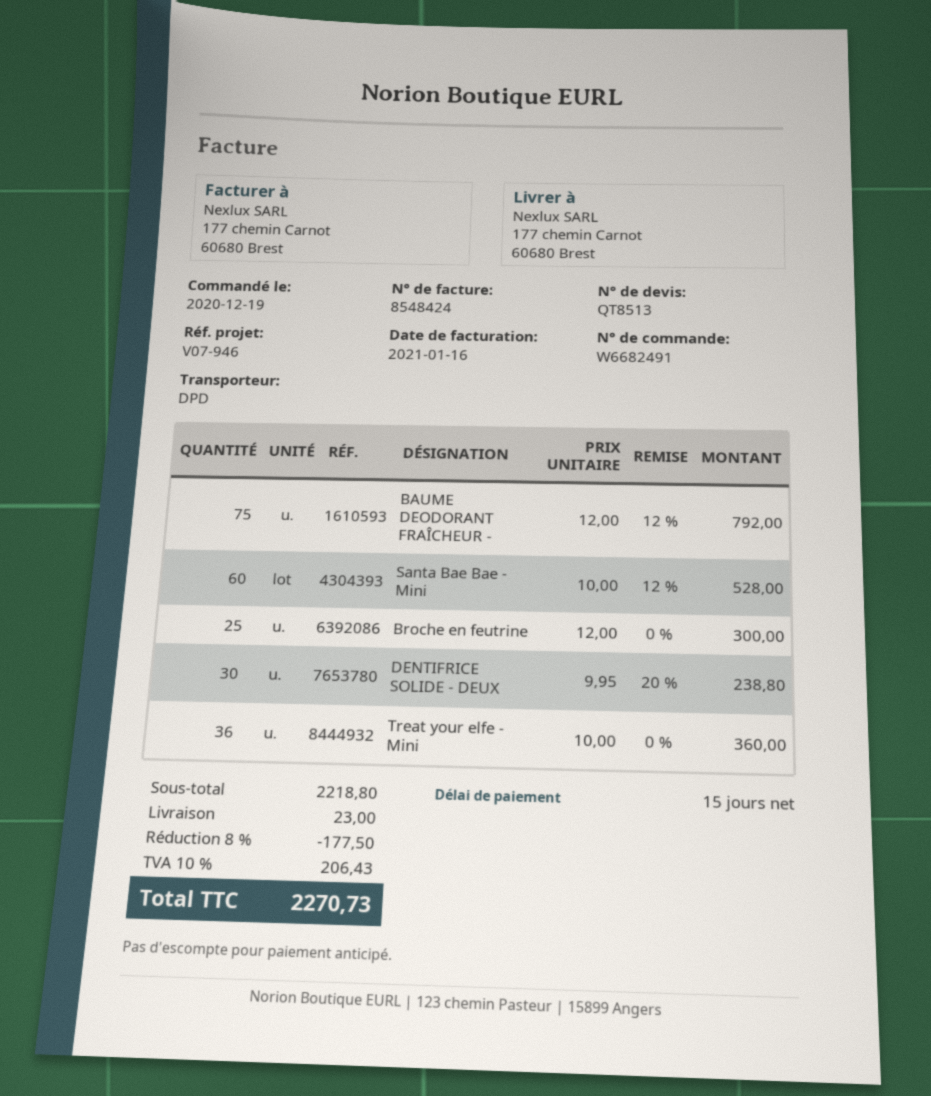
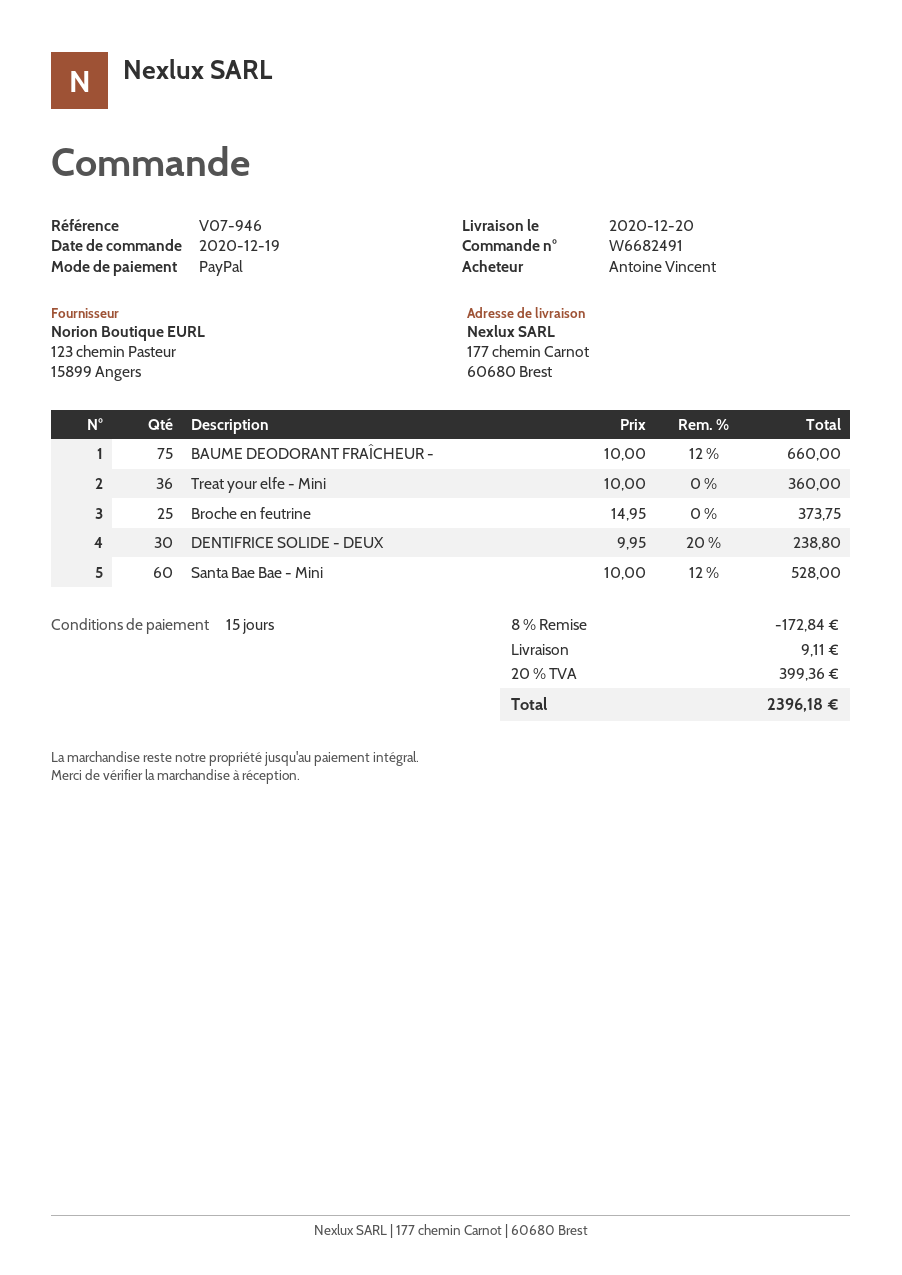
BAUME DEODORANT FRAÎCHEUR -: 75 x 12.00 - 12% = 792.00 -> 75 x 10.00 - 12% = 660.00
Broche en feutrine: 25 x 12.00 = 300.00 -> 25 x 14.95 = 373.75
discount: 8% = 177.50 -> 8% = 172.84
shipping: 23.00 -> 9.11
tax: 10% = 206.43 -> 20% = 399.36
total: 2270.73 -> 2396.18

